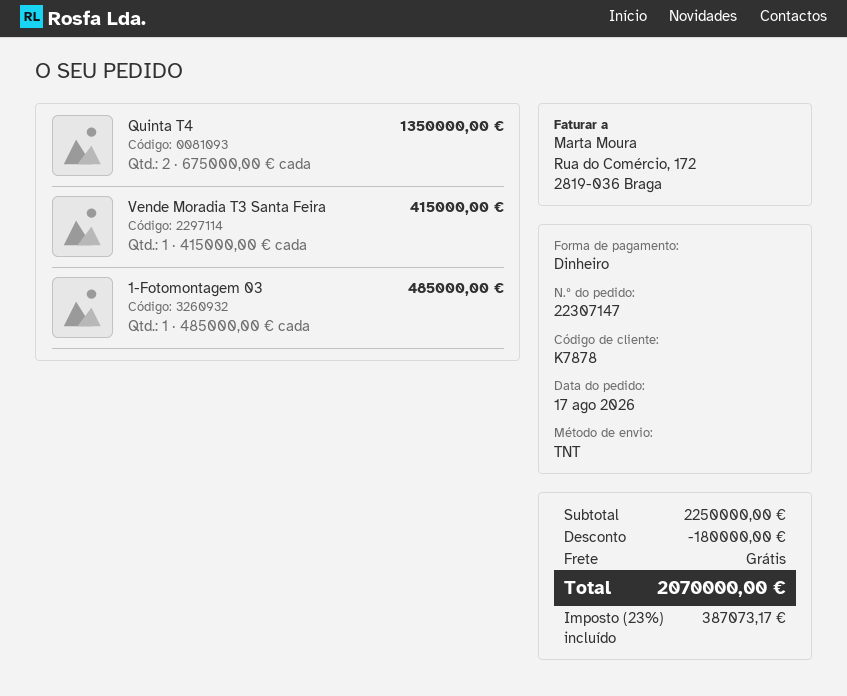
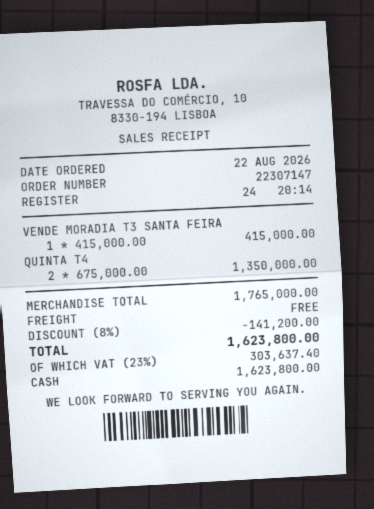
order date: 2026-08-17 -> 2026-08-22
1-Fotomontagem 03: 1 x 485000.00 = 485000.00 -> none
subtotal: 2250000.00 -> 1765000.00
discount: 180000.00 -> 141200.00
tax: 23% = 387073.17 -> 23% = 303637.40
total: 2070000.00 -> 1623800.00

